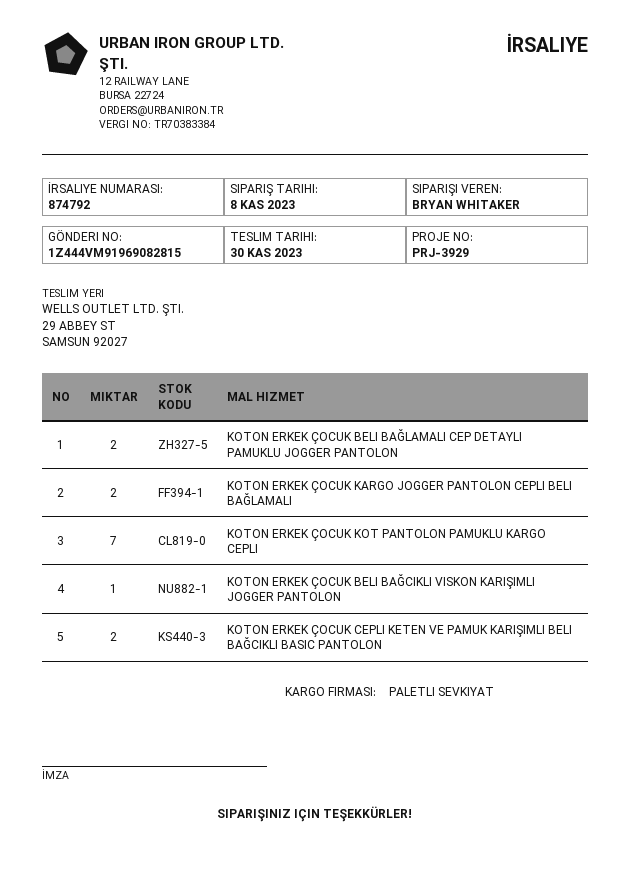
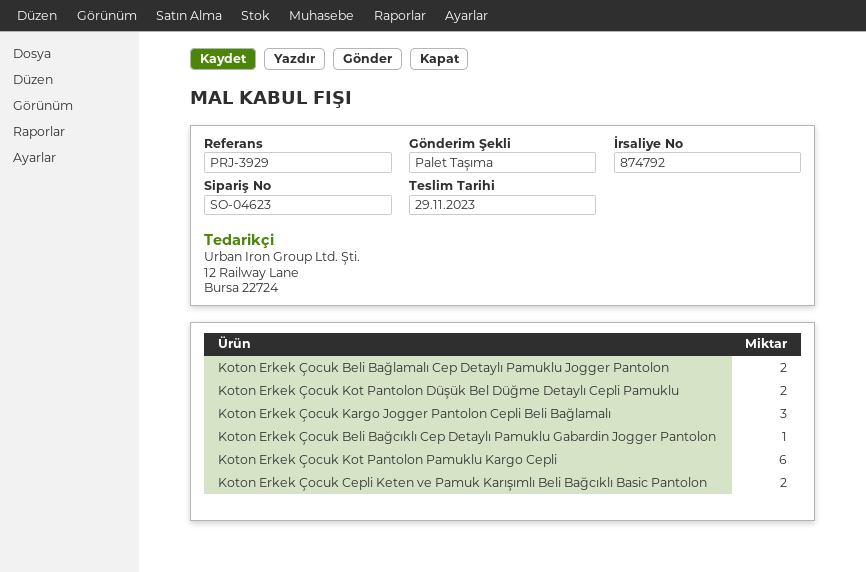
delivery date: 2023-11-30 -> 2023-11-29
KOTON ERKEK ÇOCUK KARGO JOGGER PANTOLON CEPLI BELI BAĞLAMALI: 2 -> 3
KOTON ERKEK ÇOCUK KOT PANTOLON PAMUKLU KARGO CEPLI: 7 -> 6
KOTON ERKEK ÇOCUK BELI BAĞCIKLI VISKON KARIŞIMLI JOGGER PANTOLON: 1 -> none
Koton Erkek Çocuk Kot Pantolon Düşük Bel Düğme Detaylı Cepli Pamuklu: none -> 2
Koton Erkek Çocuk Beli Bağcıklı Cep Detaylı Pamuklu Gabardin Jogger Pantolon: none -> 1

